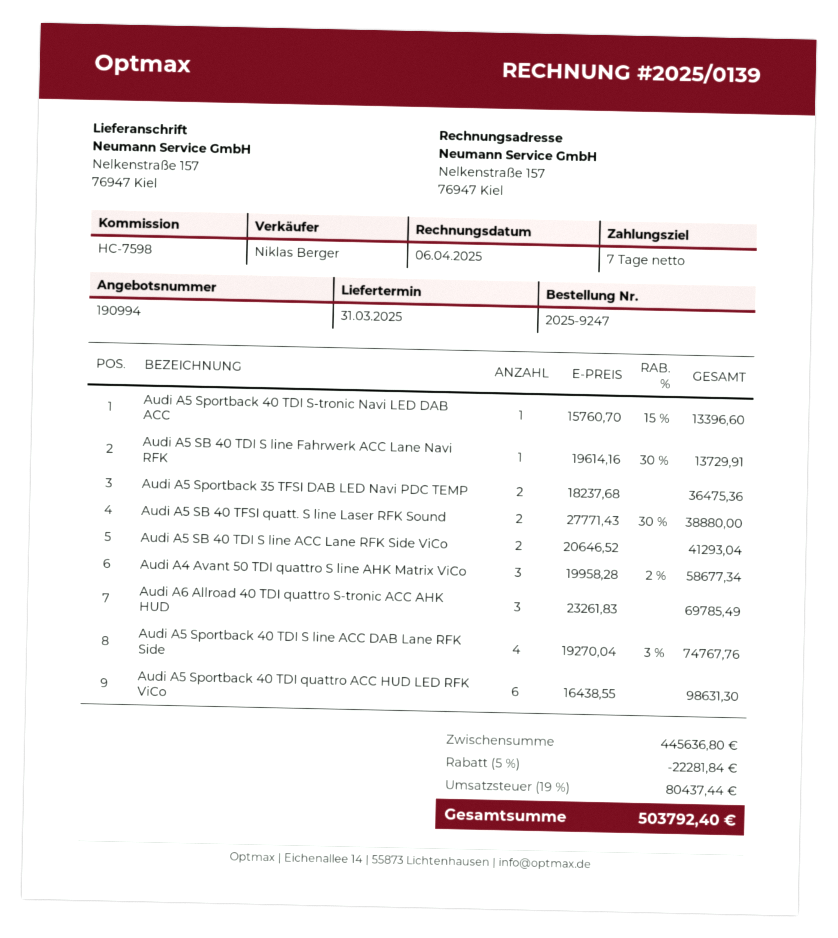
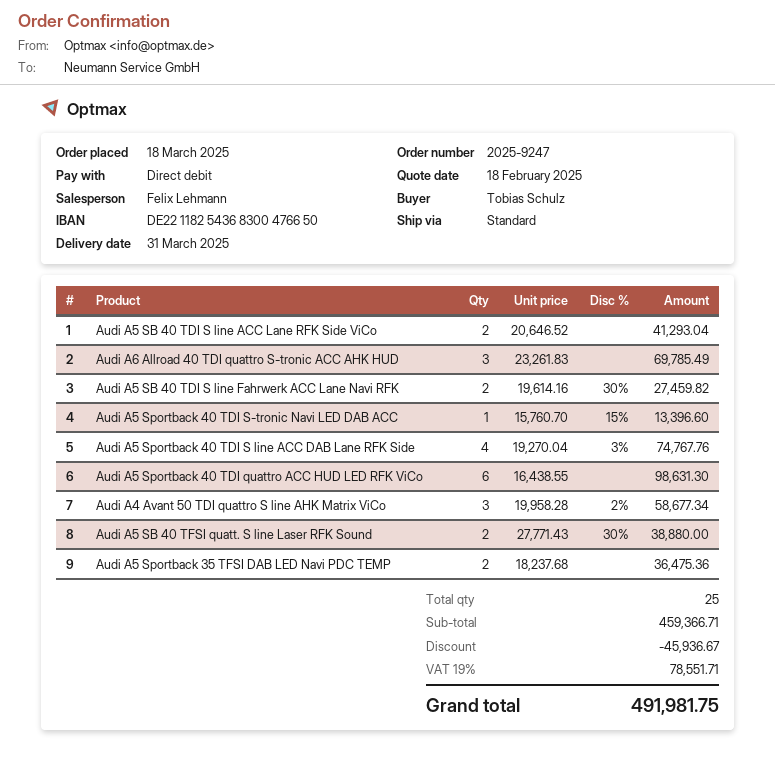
sales rep: Niklas Berger -> Felix Lehmann
Audi A5 SB 40 TDI S line Fahrwerk ACC Lane Navi RFK: 1 x 19614.16 - 30% = 13729.91 -> 2 x 19614.16 - 30% = 27459.82
subtotal: 445636.80 -> 459366.71
discount: 22281.84 -> 45936.67
tax: 19% = 80437.44 -> 19% = 78551.71
total: 503792.40 -> 491981.75

